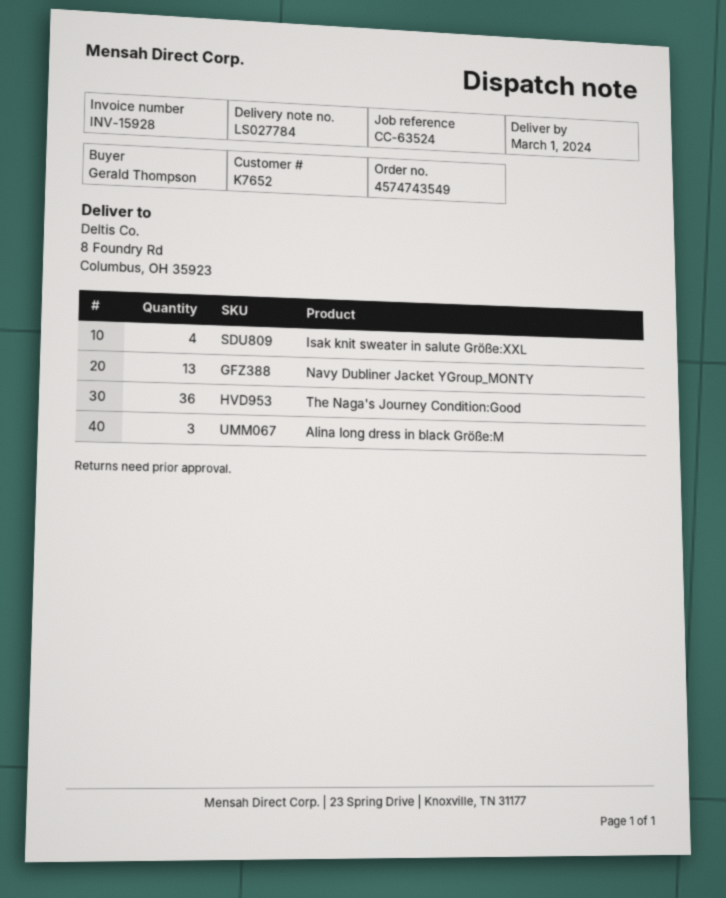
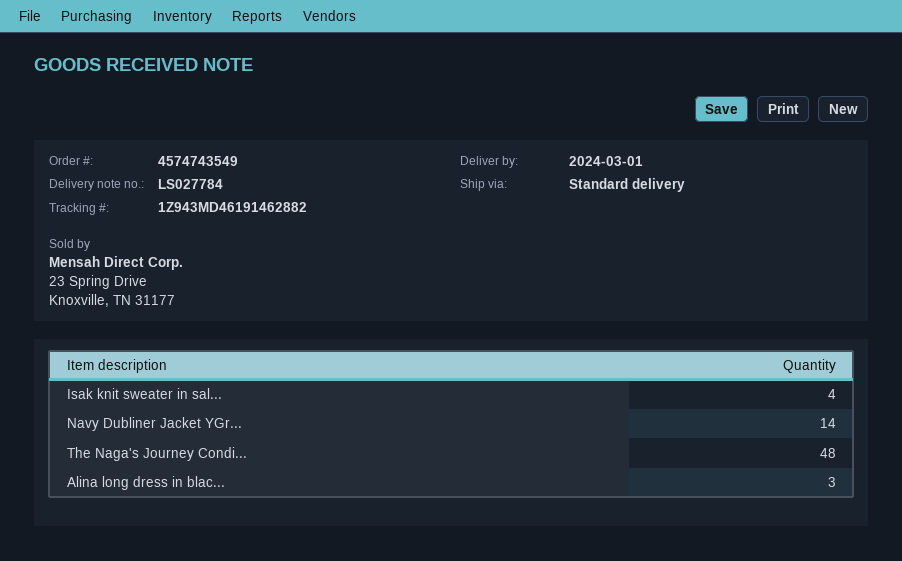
Navy Dubliner Jacket YGroup_MONTY: 13 -> 14
The Naga's Journey Condition:Good: 36 -> 48

